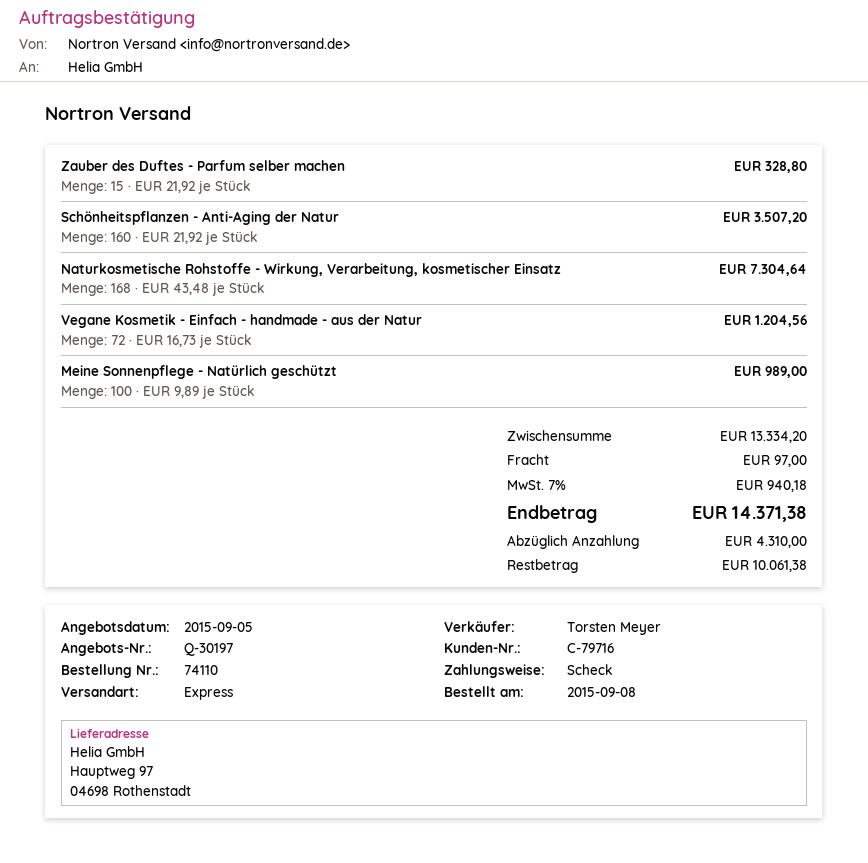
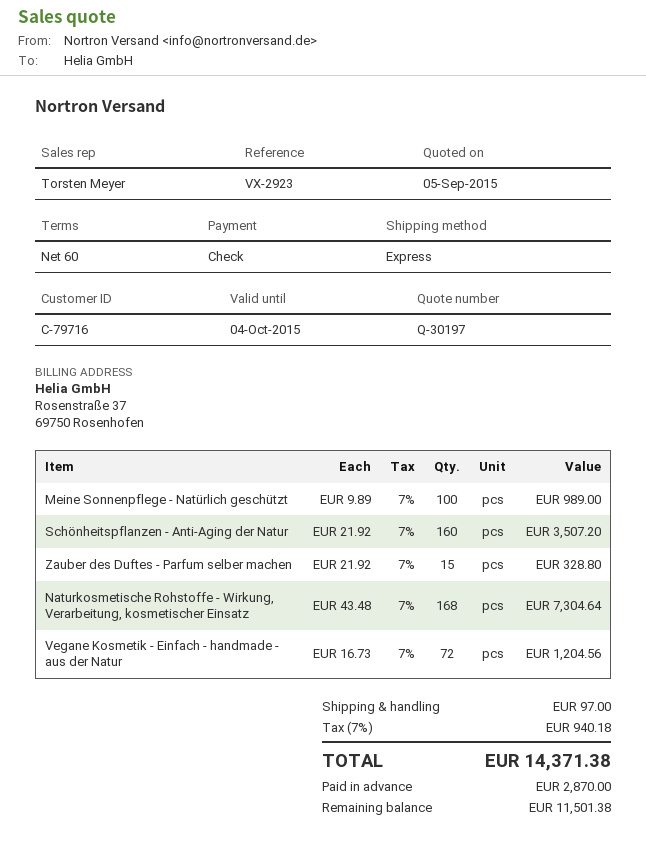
deposit: 4310.00 -> 2870.00
balance: 10061.38 -> 11501.38

